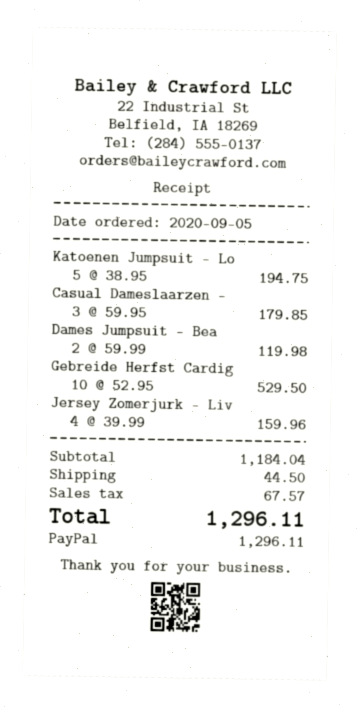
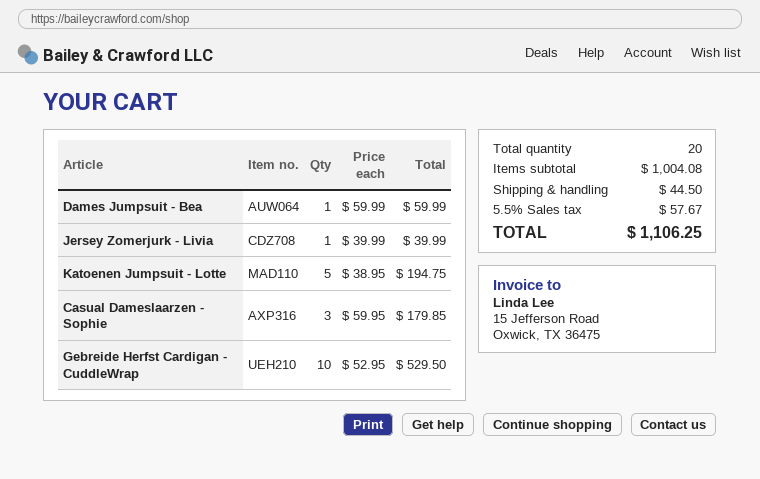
Dames Jumpsuit - Bea: 2 x 59.99 = 119.98 -> 1 x 59.99 = 59.99
Jersey Zomerjurk - Liv: 4 x 39.99 = 159.96 -> 1 x 39.99 = 39.99
subtotal: 1184.04 -> 1004.08
tax: 67.57 -> 57.67
total: 1296.11 -> 1106.25

